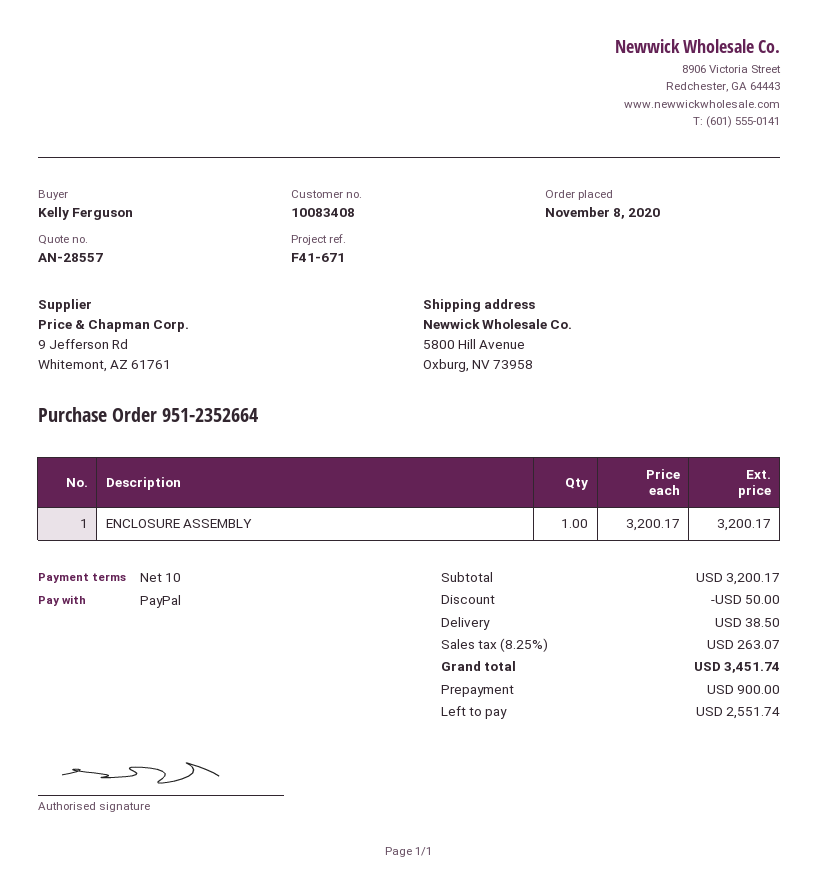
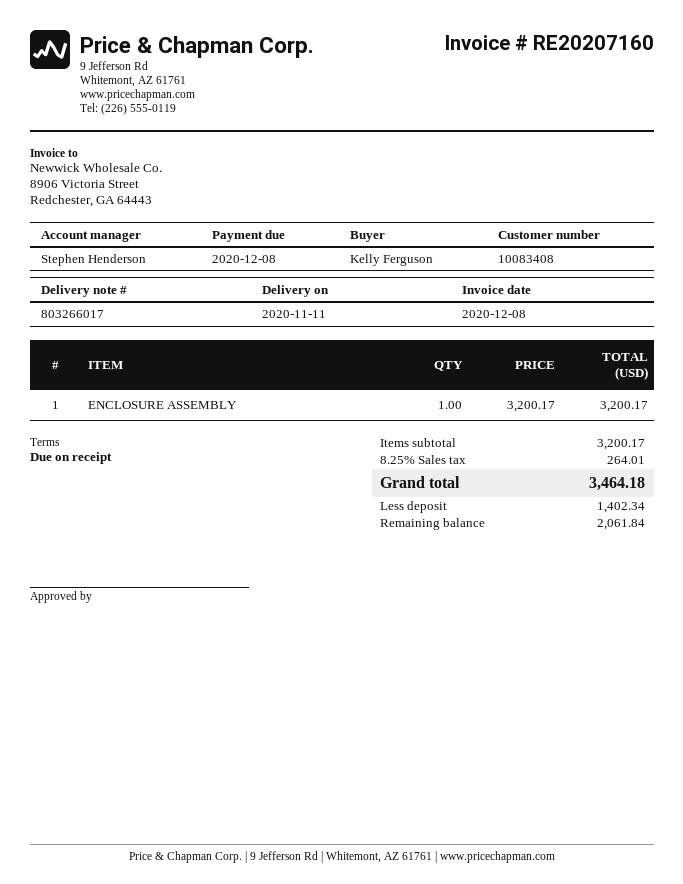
payment terms: 10 days -> on receipt
discount: 50.00 -> none
shipping: 38.50 -> none
tax: 8.25% = 263.07 -> 8.25% = 264.01
total: 3451.74 -> 3464.18
deposit: 900.00 -> 1402.34
balance: 2551.74 -> 2061.84

